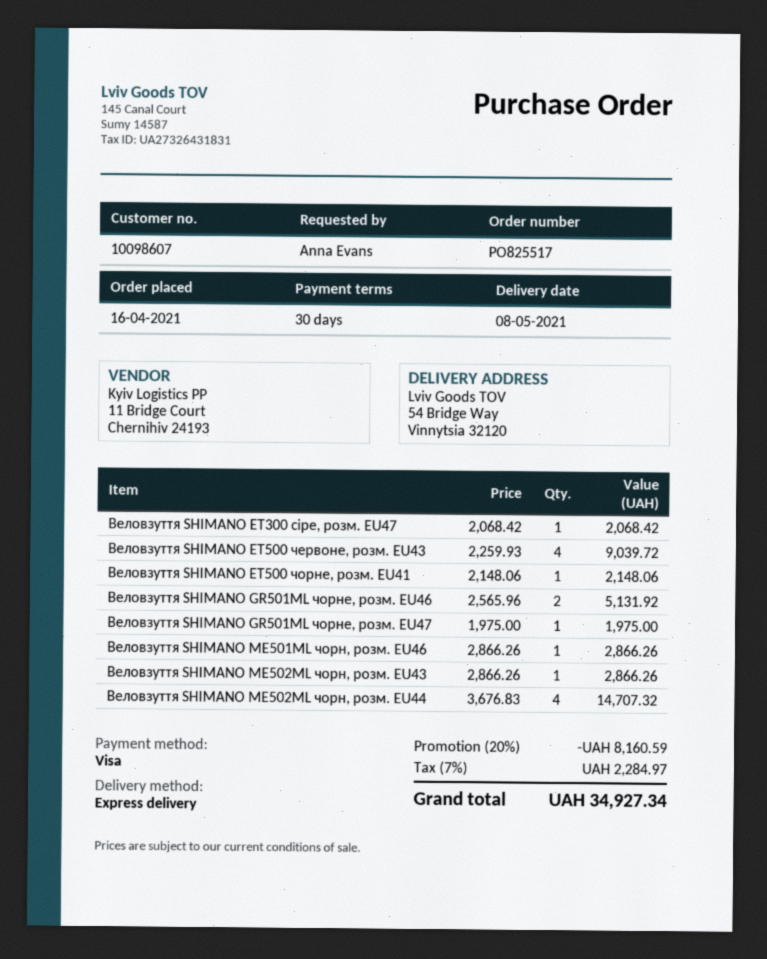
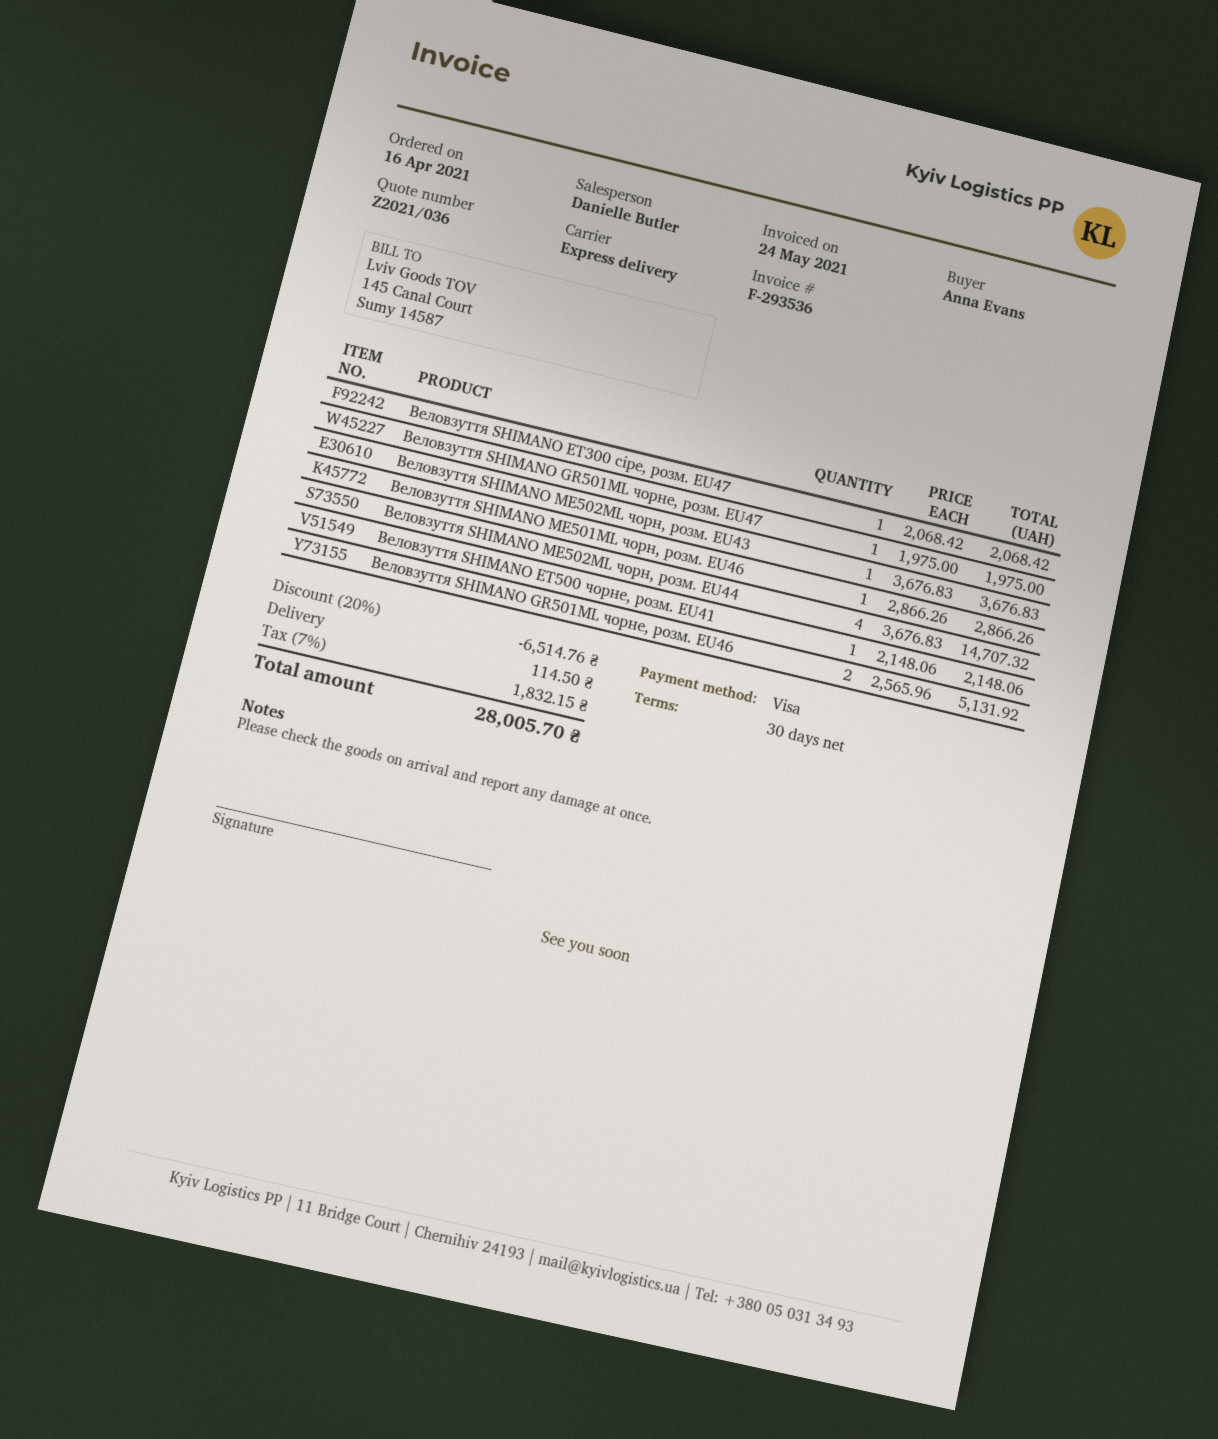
Веловзуття SHIMANO ET500 червоне, розм. EU43: 4 x 2259.93 = 9039.72 -> none
Веловзуття SHIMANO ME502ML чорн, розм. EU43: 1 x 2866.26 = 2866.26 -> 1 x 3676.83 = 3676.83
discount: 20% = 8160.59 -> 20% = 6514.76
shipping: none -> 114.50
tax: 7% = 2284.97 -> 7% = 1832.15
total: 34927.34 -> 28005.70

